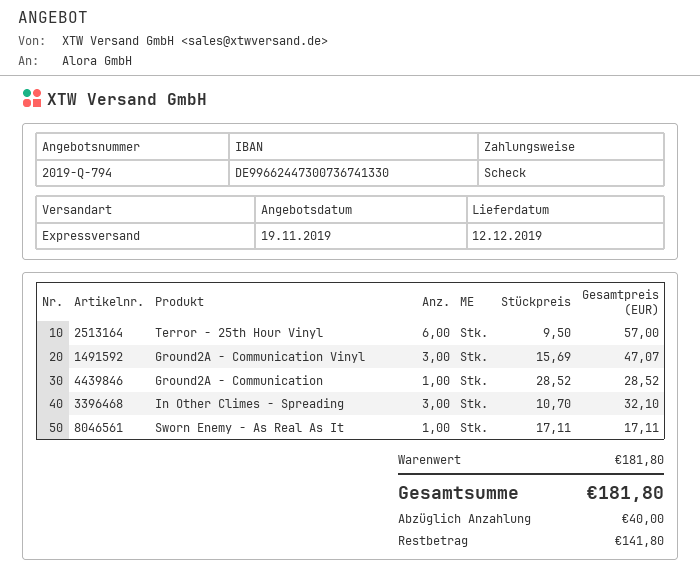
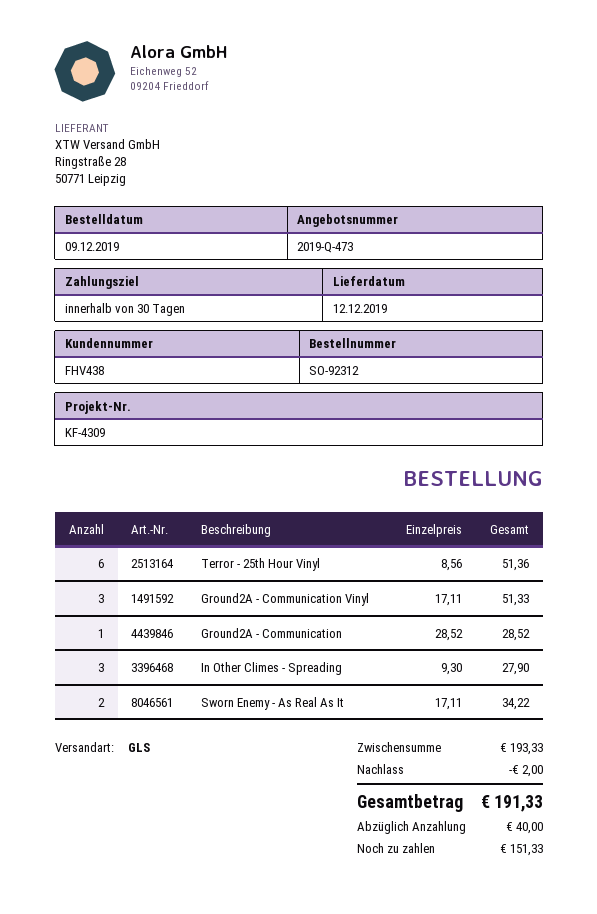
quote number: 2019-Q-794 -> 2019-Q-473
shipping method: express -> GLS
Terror - 25th Hour Vinyl: 6 x 9.50 = 57.00 -> 6 x 8.56 = 51.36
Ground2A - Communication Vinyl: 3 x 15.69 = 47.07 -> 3 x 17.11 = 51.33
In Other Climes - Spreading: 3 x 10.70 = 32.10 -> 3 x 9.30 = 27.90
Sworn Enemy - As Real As It: 1 x 17.11 = 17.11 -> 2 x 17.11 = 34.22
subtotal: 181.80 -> 193.33
discount: none -> 2.00
total: 181.80 -> 191.33
balance: 141.80 -> 151.33

